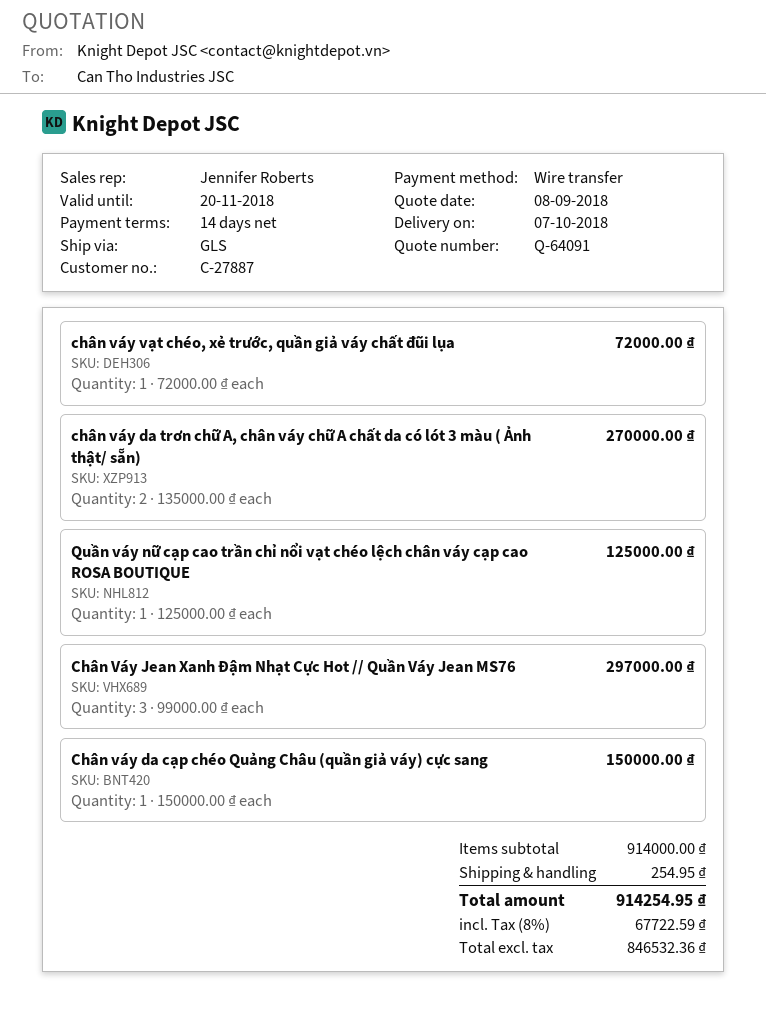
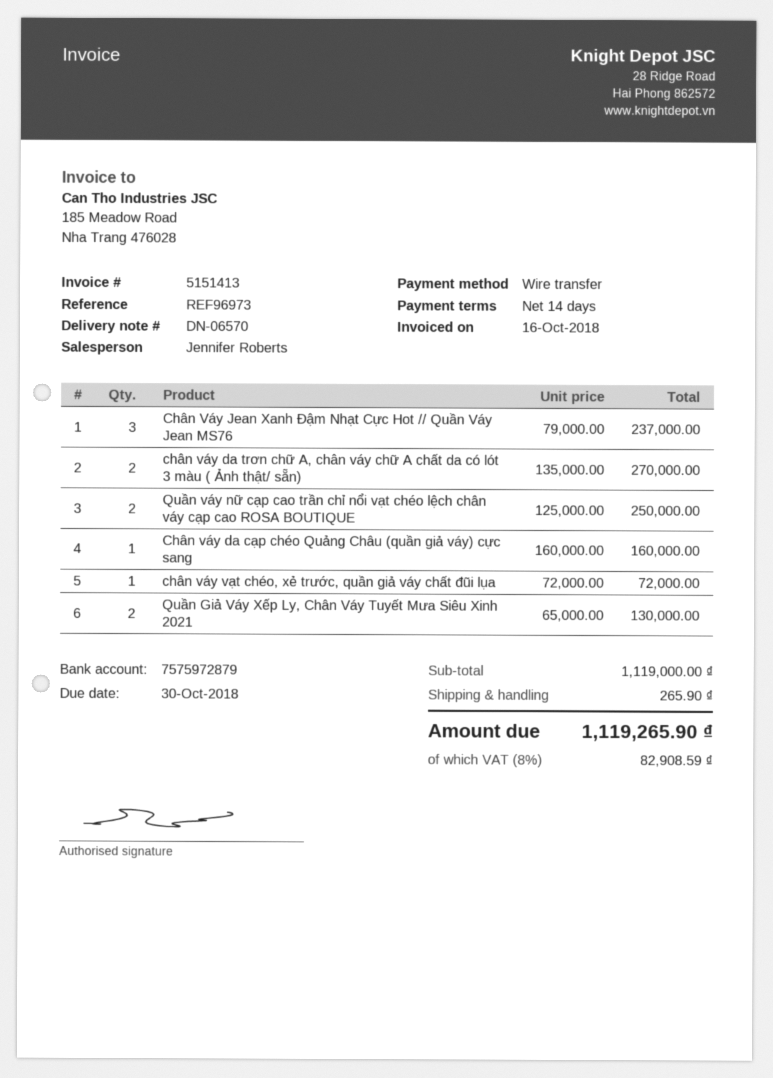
Quần váy nữ cạp cao trần chỉ nổi vạt chéo lệch chân váy cạp cao ROSA BOUTIQUE: 1 x 125000.00 = 125000.00 -> 2 x 125000.00 = 250000.00
Chân Váy Jean Xanh Đậm Nhạt Cực Hot // Quần Váy Jean MS76: 3 x 99000.00 = 297000.00 -> 3 x 79000.00 = 237000.00
Chân váy da cạp chéo Quảng Châu (quần giả váy) cực sang: 1 x 150000.00 = 150000.00 -> 1 x 160000.00 = 160000.00
Quần Giả Váy Xếp Ly, Chân Váy Tuyết Mưa Siêu Xinh 2021: none -> 2 x 65000.00 = 130000.00
subtotal: 914000.00 -> 1119000.00
shipping: 254.95 -> 265.90
tax: 8% = 67722.59 -> 8% = 82908.59
total: 914254.95 -> 1119265.90

